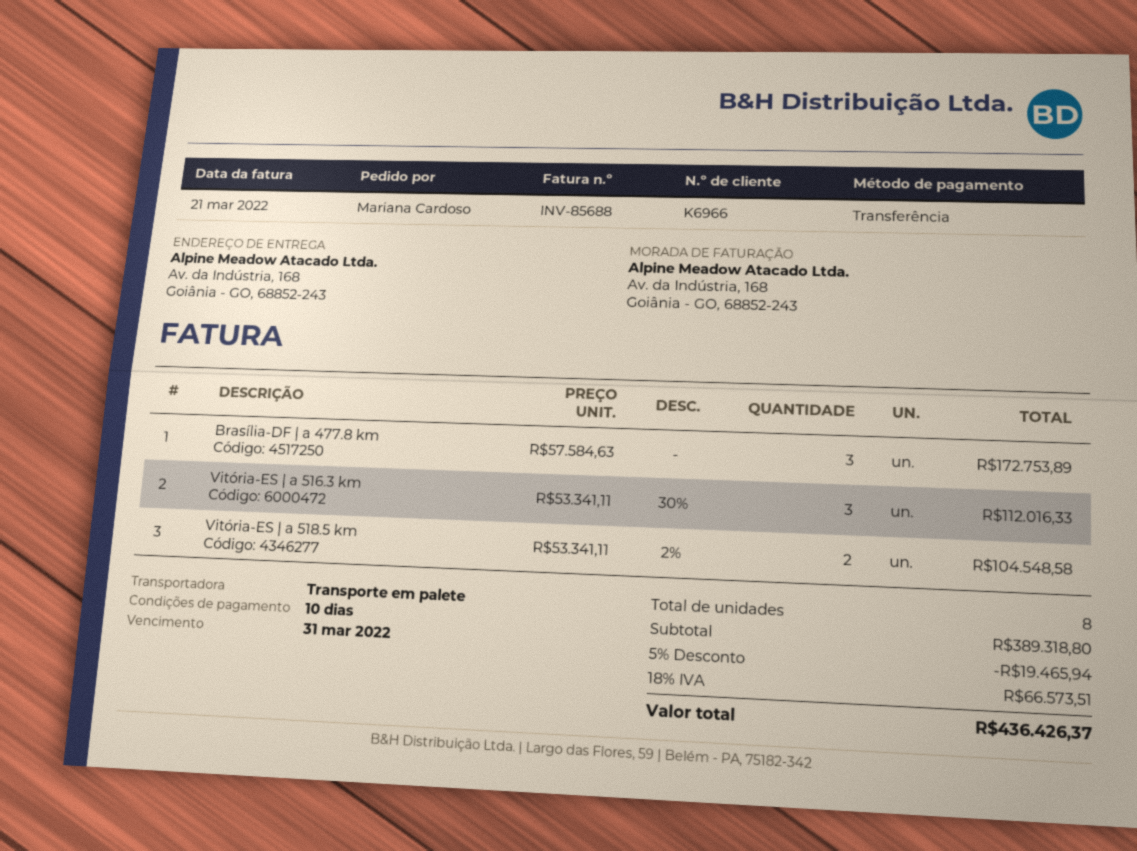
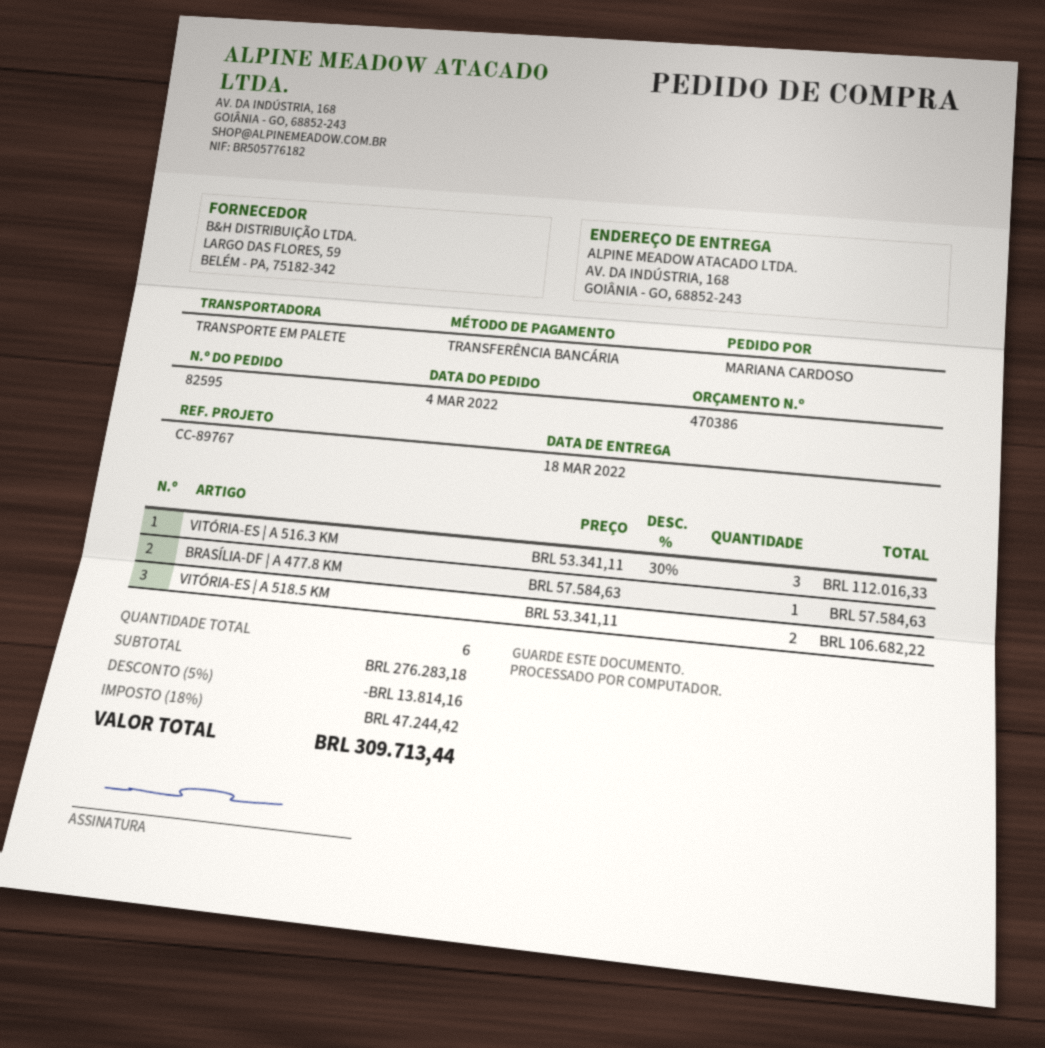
Brasília-DF | a 477.8 km: 3 x 57584.63 = 172753.89 -> 1 x 57584.63 = 57584.63
Vitória-ES | a 518.5 km: 2 x 53341.11 - 2% = 104548.58 -> 2 x 53341.11 = 106682.22
total quantity: 8 -> 6
subtotal: 389318.80 -> 276283.18
discount: 5% = 19465.94 -> 5% = 13814.16
tax: 18% = 66573.51 -> 18% = 47244.42
total: 436426.37 -> 309713.44

